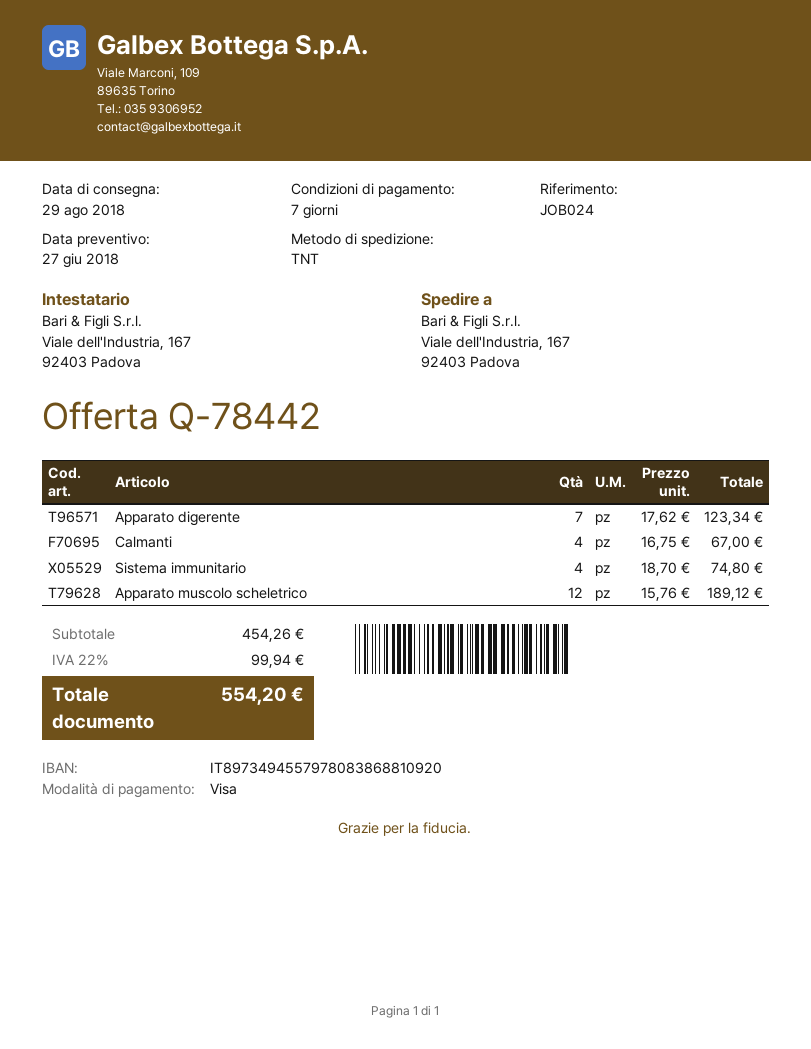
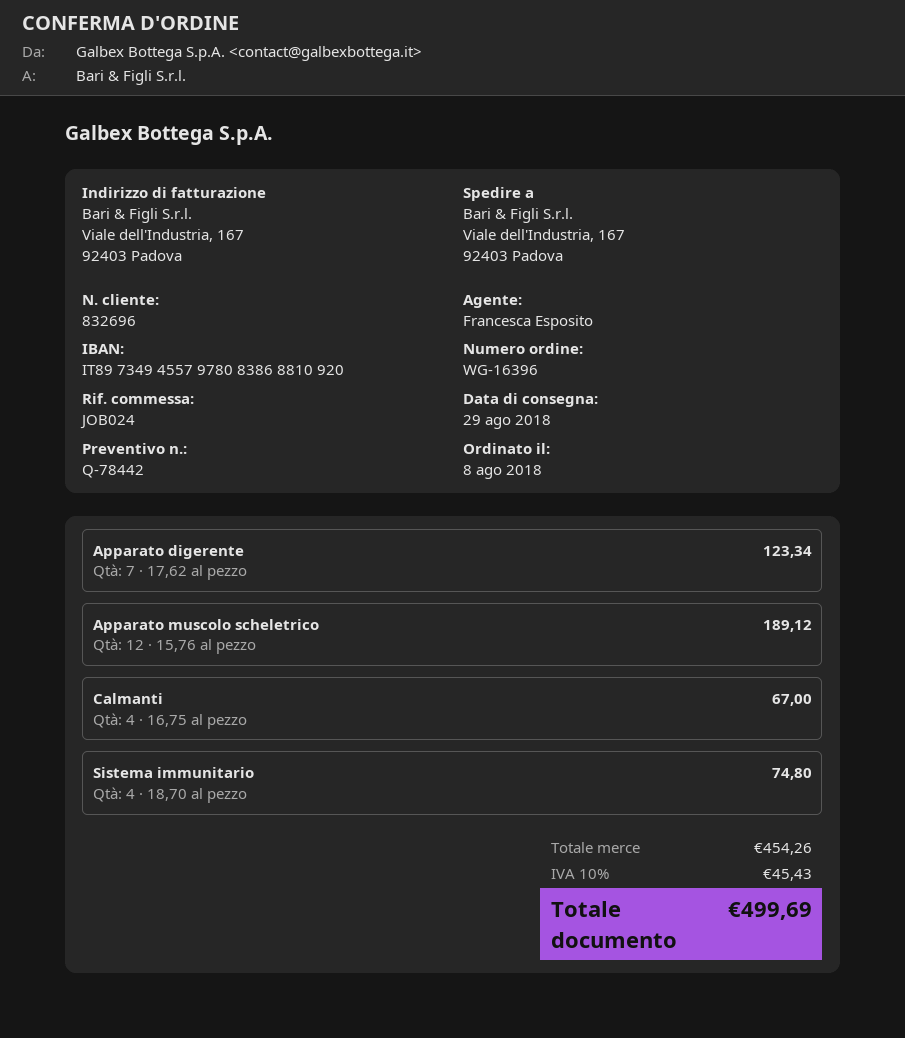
tax: 22% = 99.94 -> 10% = 45.43
total: 554.20 -> 499.69

